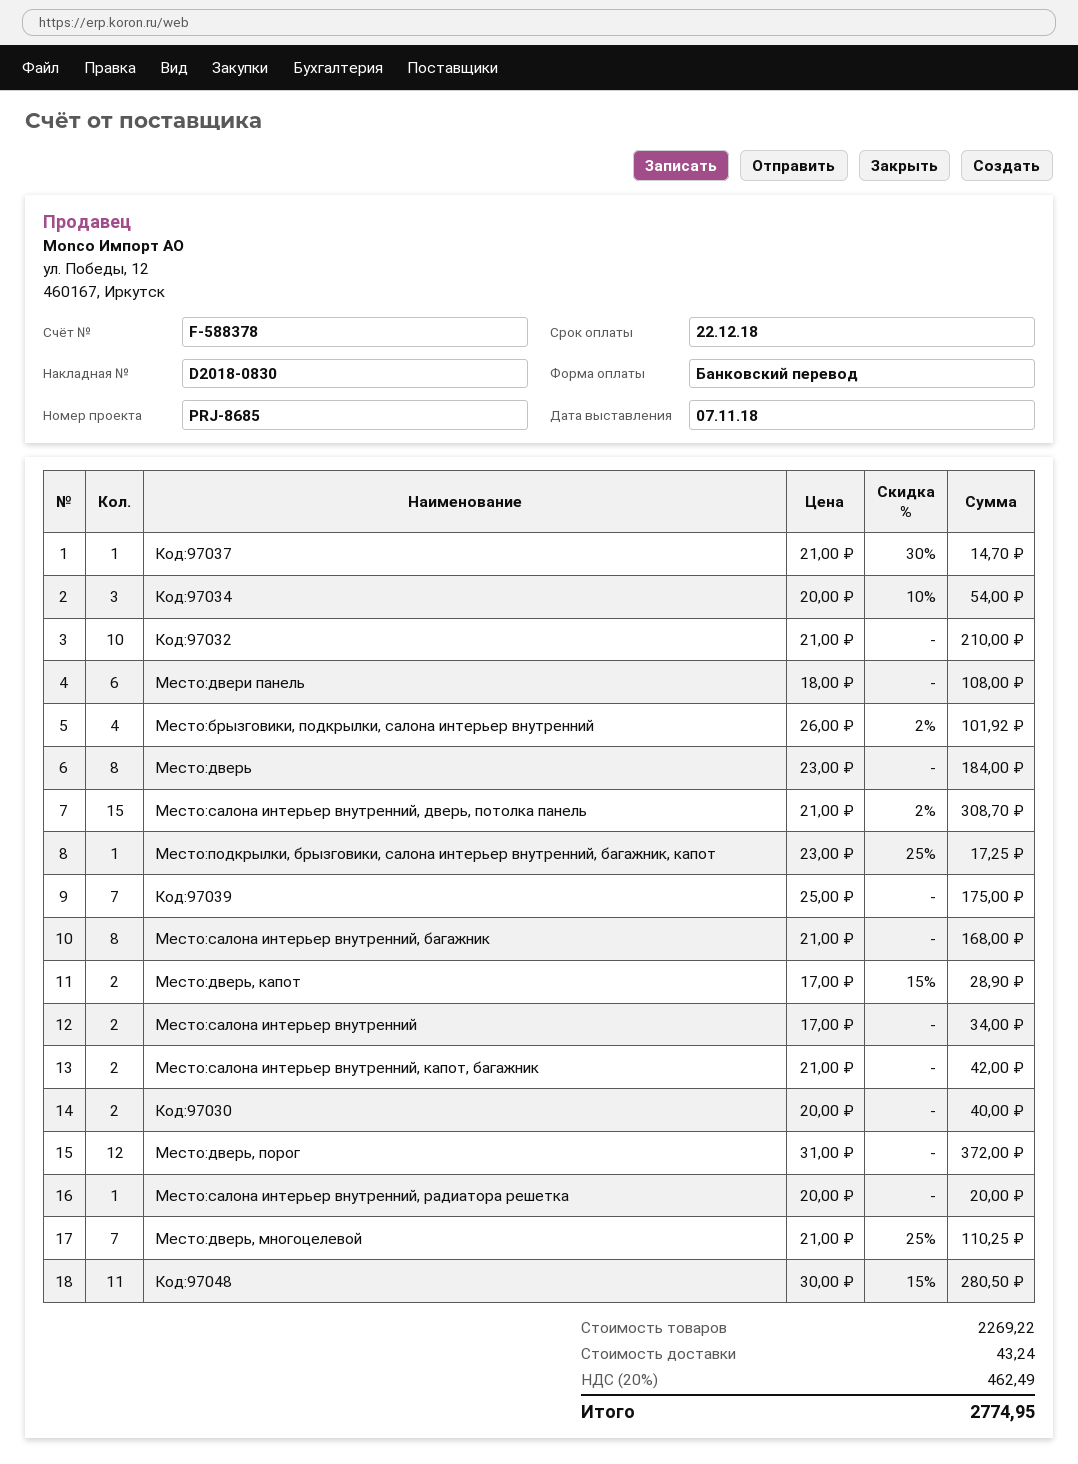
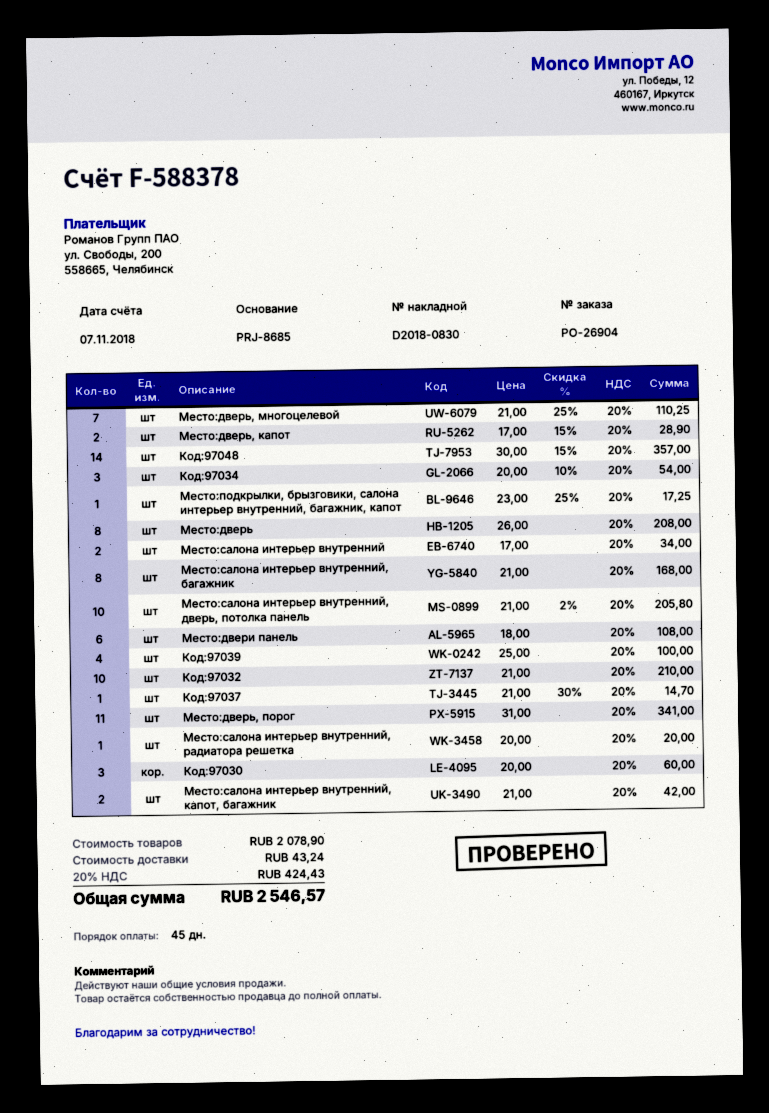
Место:брызговики, подкрылки, салона интерьер внутренний: 4 x 26.00 - 2% = 101.92 -> none
Место:дверь: 8 x 23.00 = 184.00 -> 8 x 26.00 = 208.00
Место:салона интерьер внутренний, дверь, потолка панель: 15 x 21.00 - 2% = 308.70 -> 10 x 21.00 - 2% = 205.80
Код:97039: 7 x 25.00 = 175.00 -> 4 x 25.00 = 100.00
Код:97030: 2 x 20.00 = 40.00 -> 3 x 20.00 = 60.00
Место:дверь, порог: 12 x 31.00 = 372.00 -> 11 x 31.00 = 341.00
Код:97048: 11 x 30.00 - 15% = 280.50 -> 14 x 30.00 - 15% = 357.00
subtotal: 2269.22 -> 2078.90
tax: 20% = 462.49 -> 20% = 424.43
total: 2774.95 -> 2546.57

